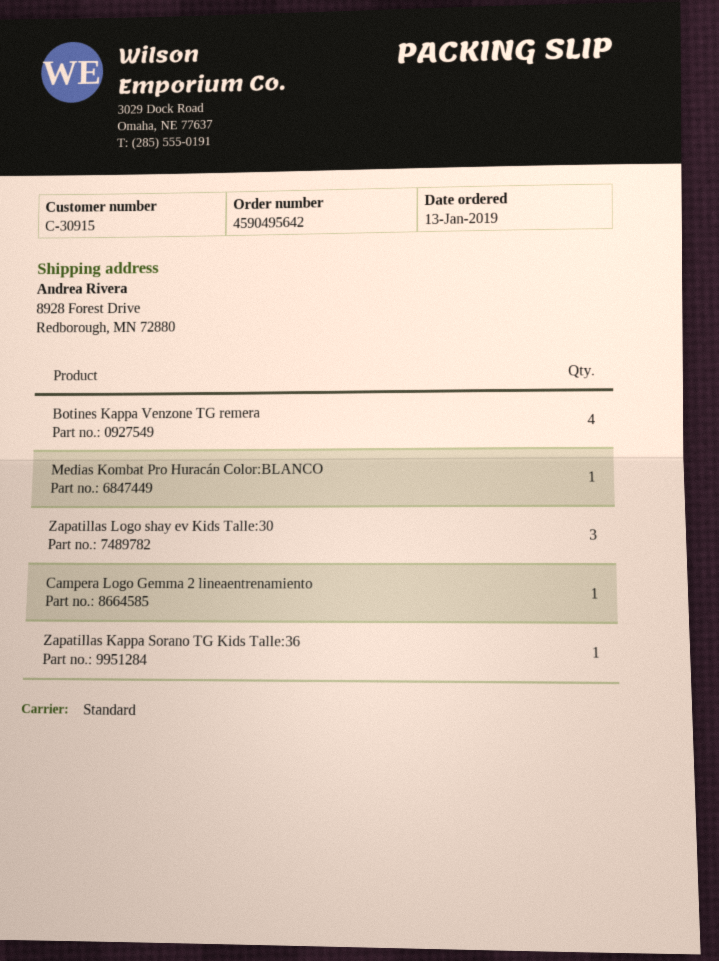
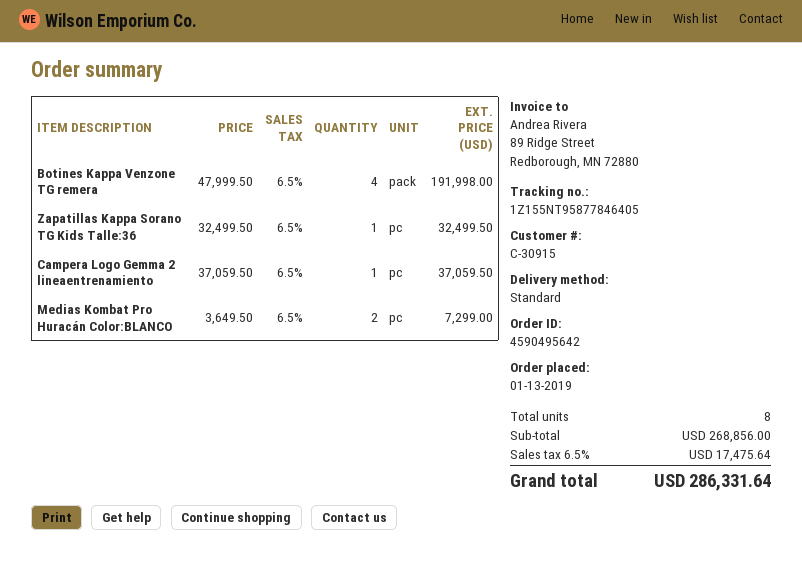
Medias Kombat Pro Huracán Color:BLANCO: 1 -> 2
Zapatillas Logo shay ev Kids Talle:30: 3 -> none

